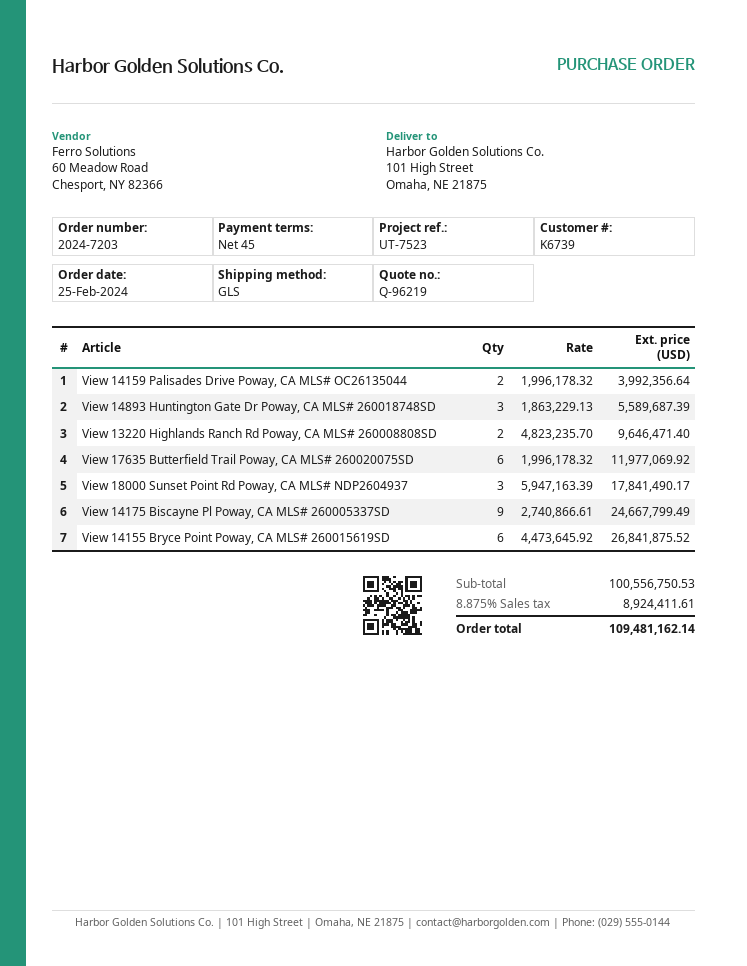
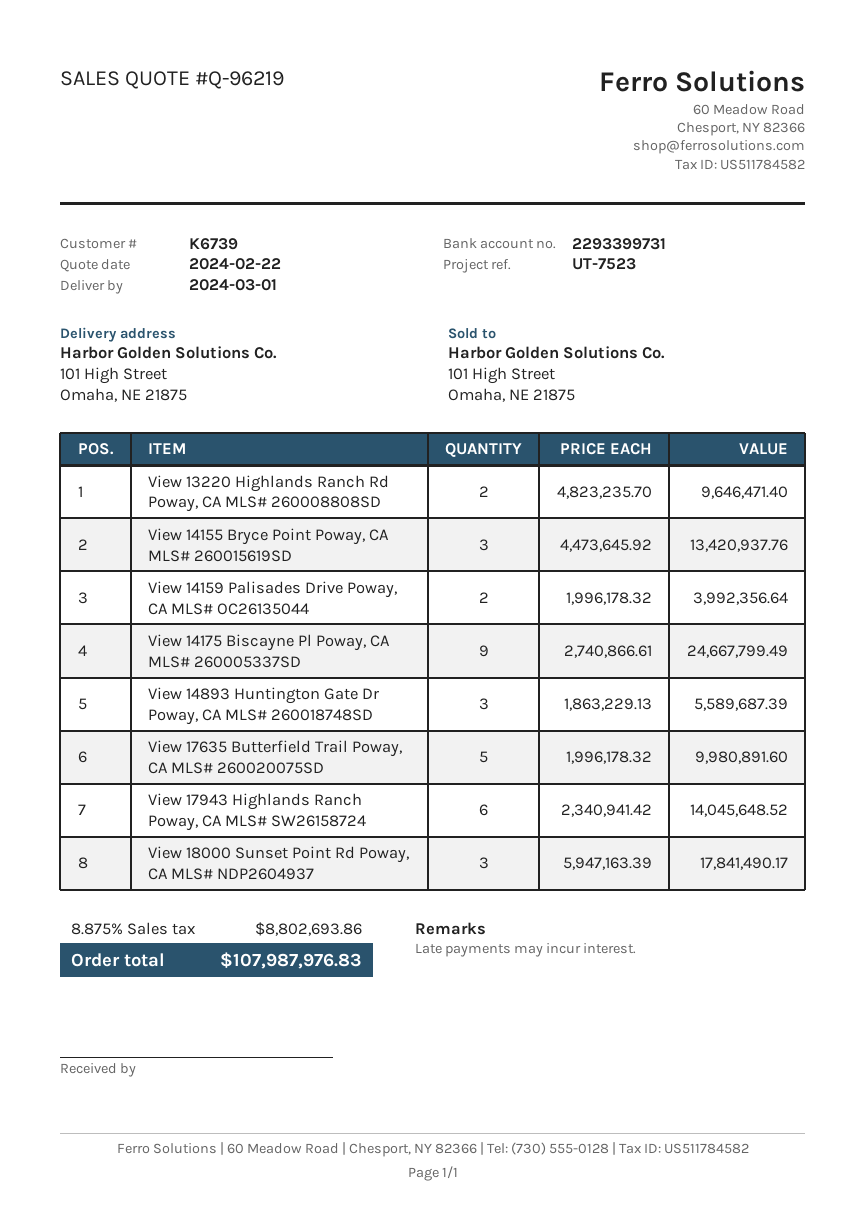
View 17635 Butterfield Trail Poway, CA MLS# 260020075SD: 6 x 1996178.32 = 11977069.92 -> 5 x 1996178.32 = 9980891.60
View 14155 Bryce Point Poway, CA MLS# 260015619SD: 6 x 4473645.92 = 26841875.52 -> 3 x 4473645.92 = 13420937.76
View 17943 Highlands Ranch Poway, CA MLS# SW26158724: none -> 6 x 2340941.42 = 14045648.52
tax: 8.875% = 8924411.61 -> 8.875% = 8802693.86
total: 109481162.14 -> 107987976.83

